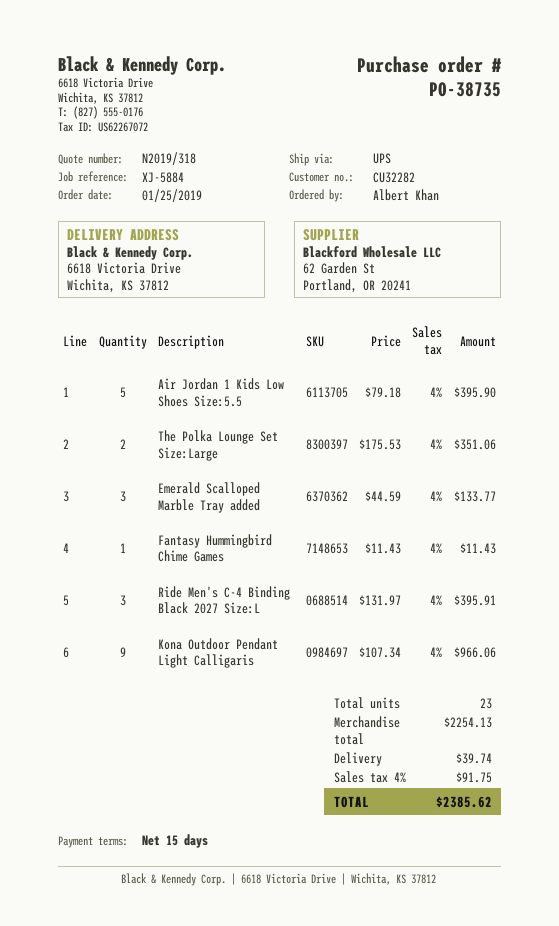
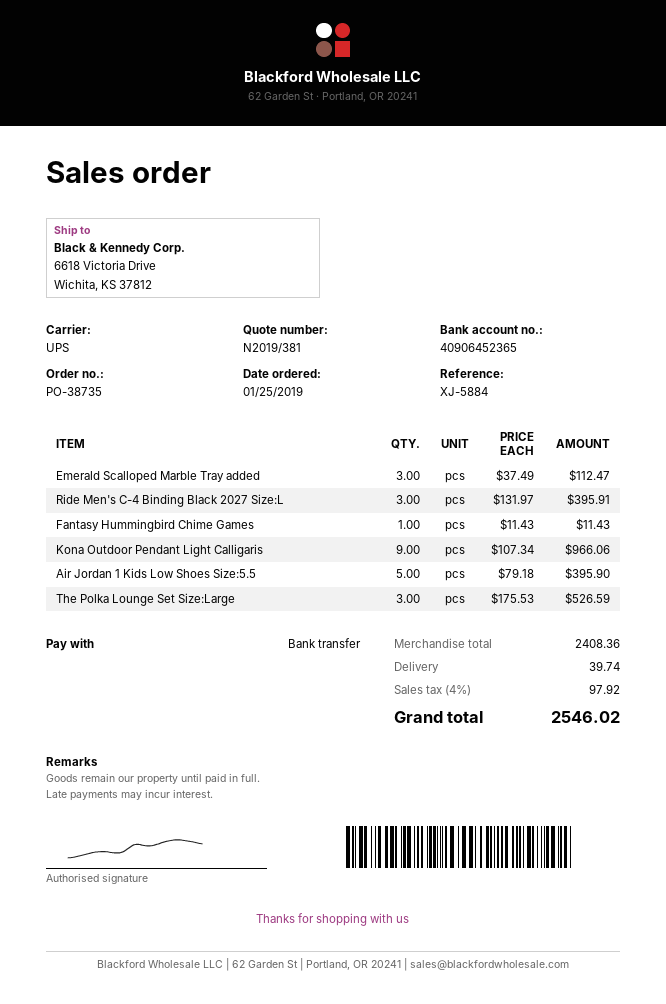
quote number: N2019/318 -> N2019/381
The Polka Lounge Set Size:Large: 2 x 175.53 = 351.06 -> 3 x 175.53 = 526.59
Emerald Scalloped Marble Tray added: 3 x 44.59 = 133.77 -> 3 x 37.49 = 112.47
subtotal: 2254.13 -> 2408.36
tax: 4% = 91.75 -> 4% = 97.92
total: 2385.62 -> 2546.02

